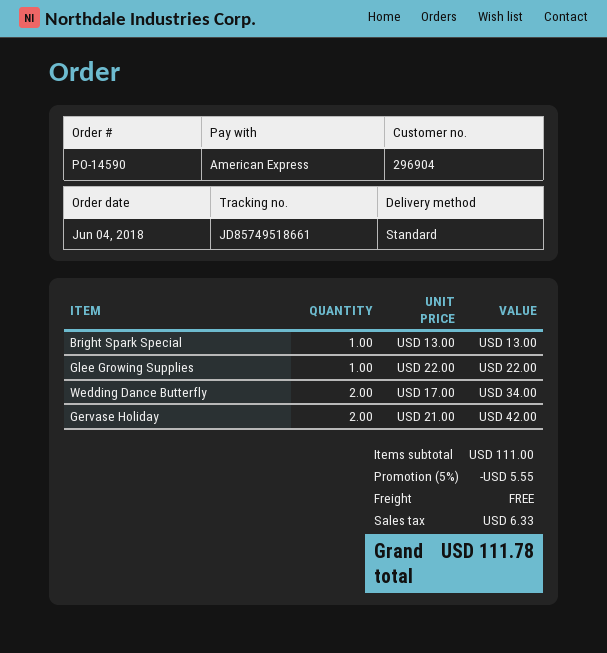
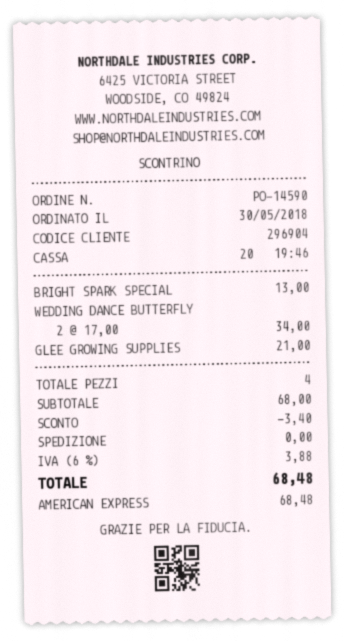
order date: 2018-06-04 -> 2018-05-30
Glee Growing Supplies: 1 x 22.00 = 22.00 -> 1 x 21.00 = 21.00
Gervase Holiday: 2 x 21.00 = 42.00 -> none
subtotal: 111.00 -> 68.00
discount: 5.55 -> 3.40
tax: 6.33 -> 3.88
total: 111.78 -> 68.48

